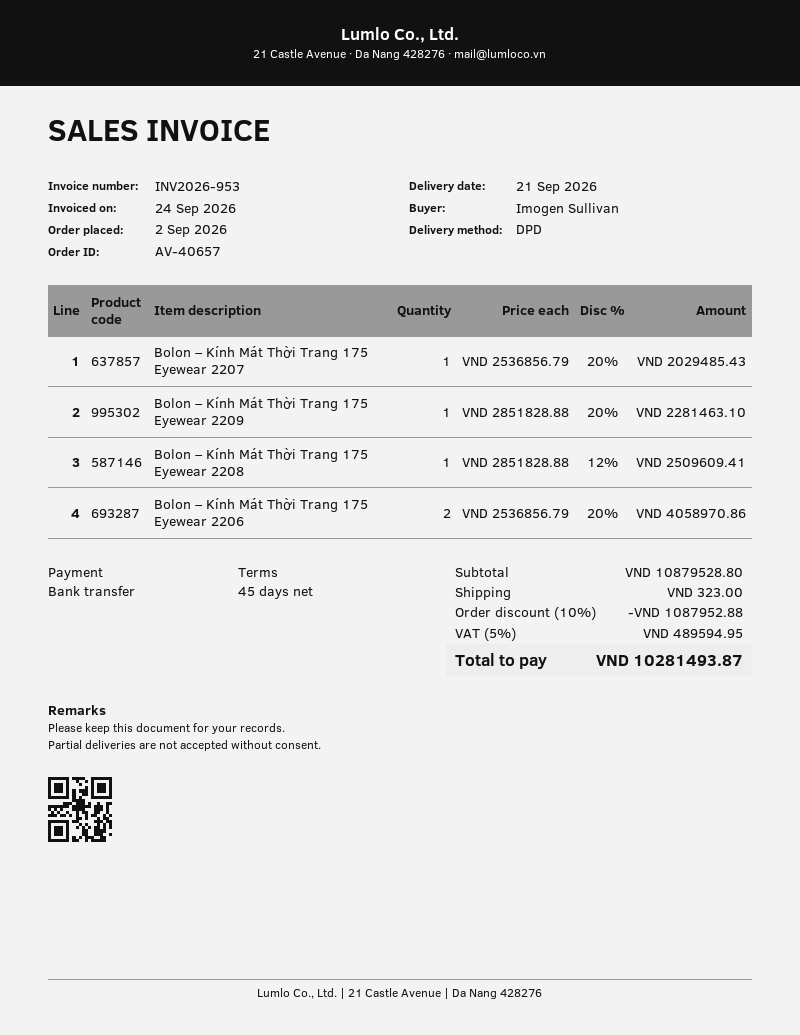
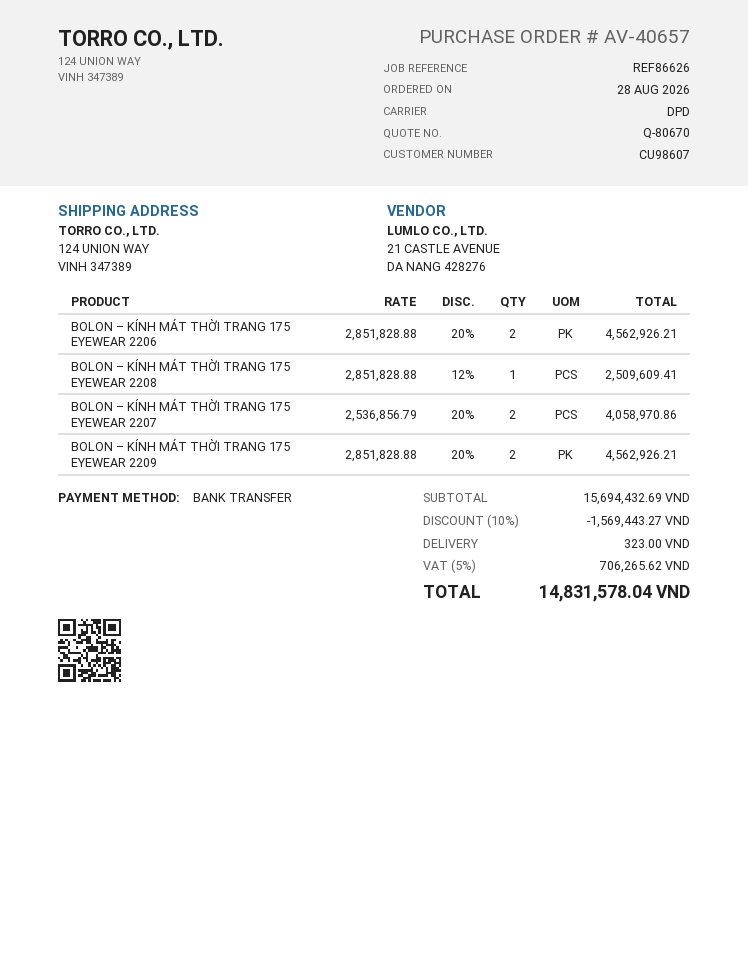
order date: 2026-09-02 -> 2026-08-28
Bolon – Kính Mát Thời Trang 175 Eyewear 2207: 1 x 2536856.79 - 20% = 2029485.43 -> 2 x 2536856.79 - 20% = 4058970.86
Bolon – Kính Mát Thời Trang 175 Eyewear 2209: 1 x 2851828.88 - 20% = 2281463.10 -> 2 x 2851828.88 - 20% = 4562926.21
Bolon – Kính Mát Thời Trang 175 Eyewear 2206: 2 x 2536856.79 - 20% = 4058970.86 -> 2 x 2851828.88 - 20% = 4562926.21
subtotal: 10879528.80 -> 15694432.69
discount: 10% = 1087952.88 -> 10% = 1569443.27
tax: 5% = 489594.95 -> 5% = 706265.62
total: 10281493.87 -> 14831578.04

